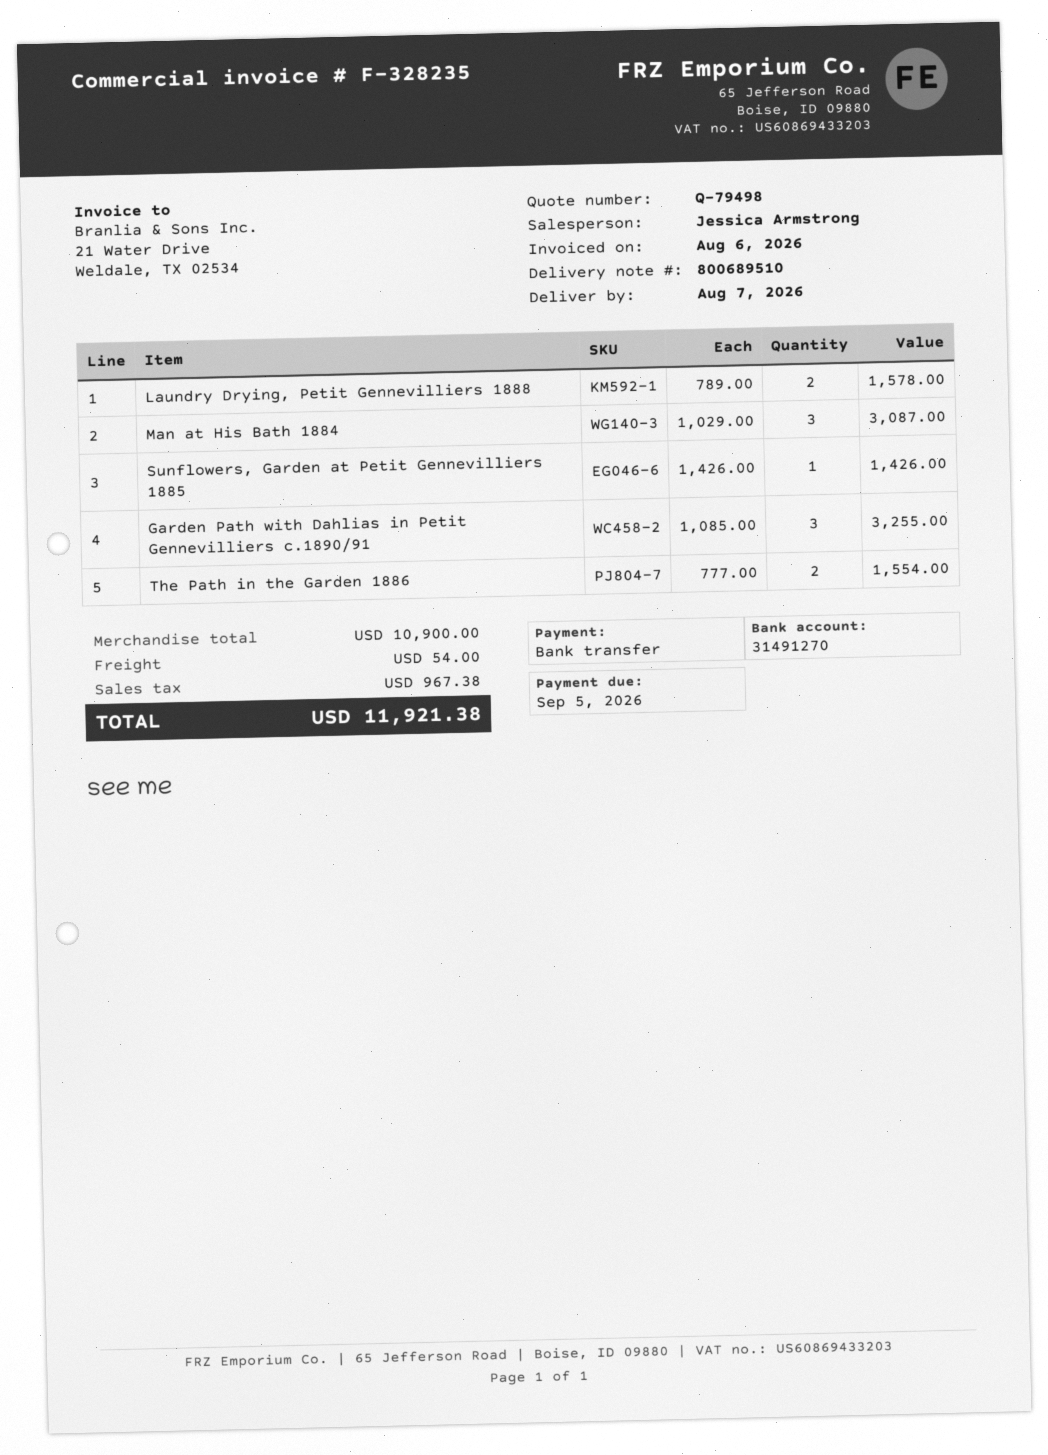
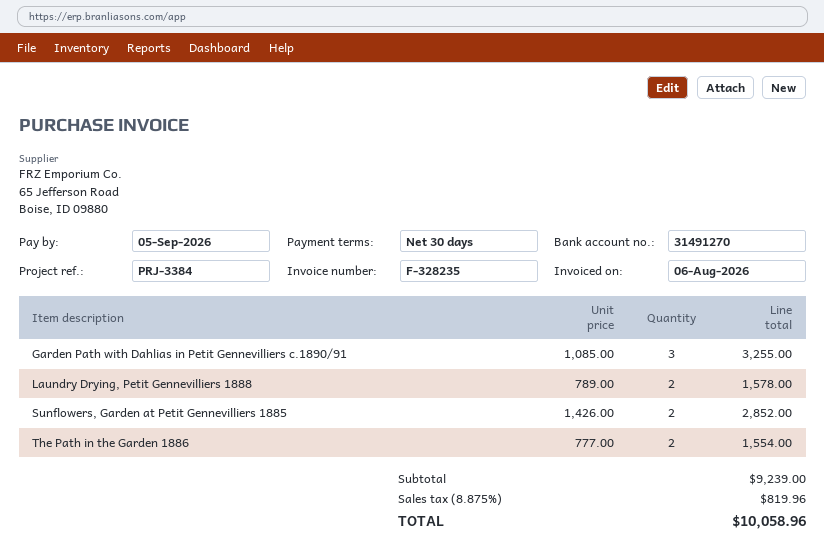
Man at His Bath 1884: 3 x 1029.00 = 3087.00 -> none
Sunflowers, Garden at Petit Gennevilliers 1885: 1 x 1426.00 = 1426.00 -> 2 x 1426.00 = 2852.00
subtotal: 10900.00 -> 9239.00
shipping: 54.00 -> none
tax: 967.38 -> 819.96
total: 11921.38 -> 10058.96

